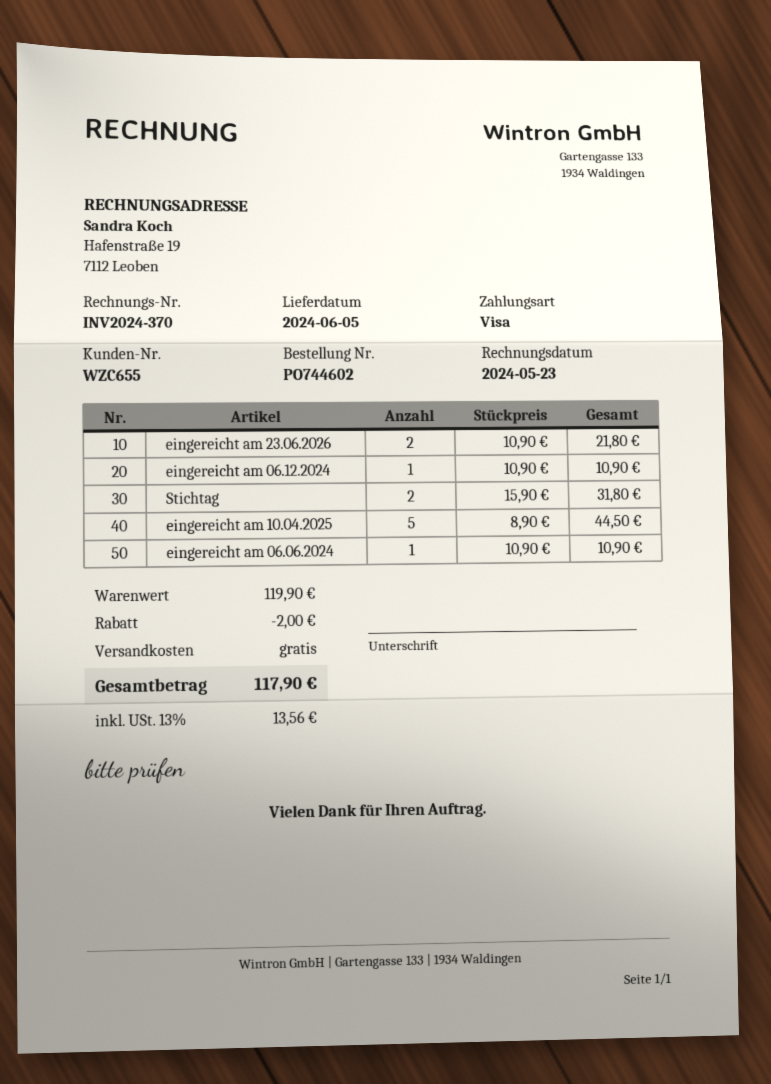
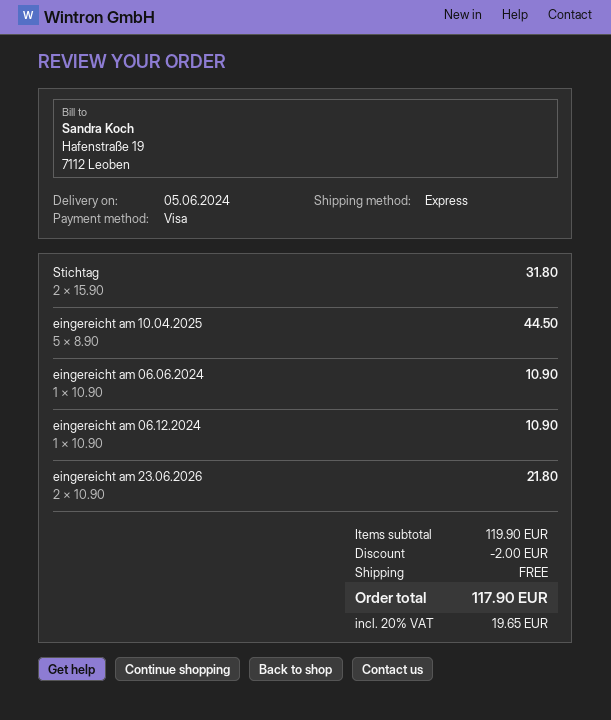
tax: 13% = 13.56 -> 20% = 19.65

